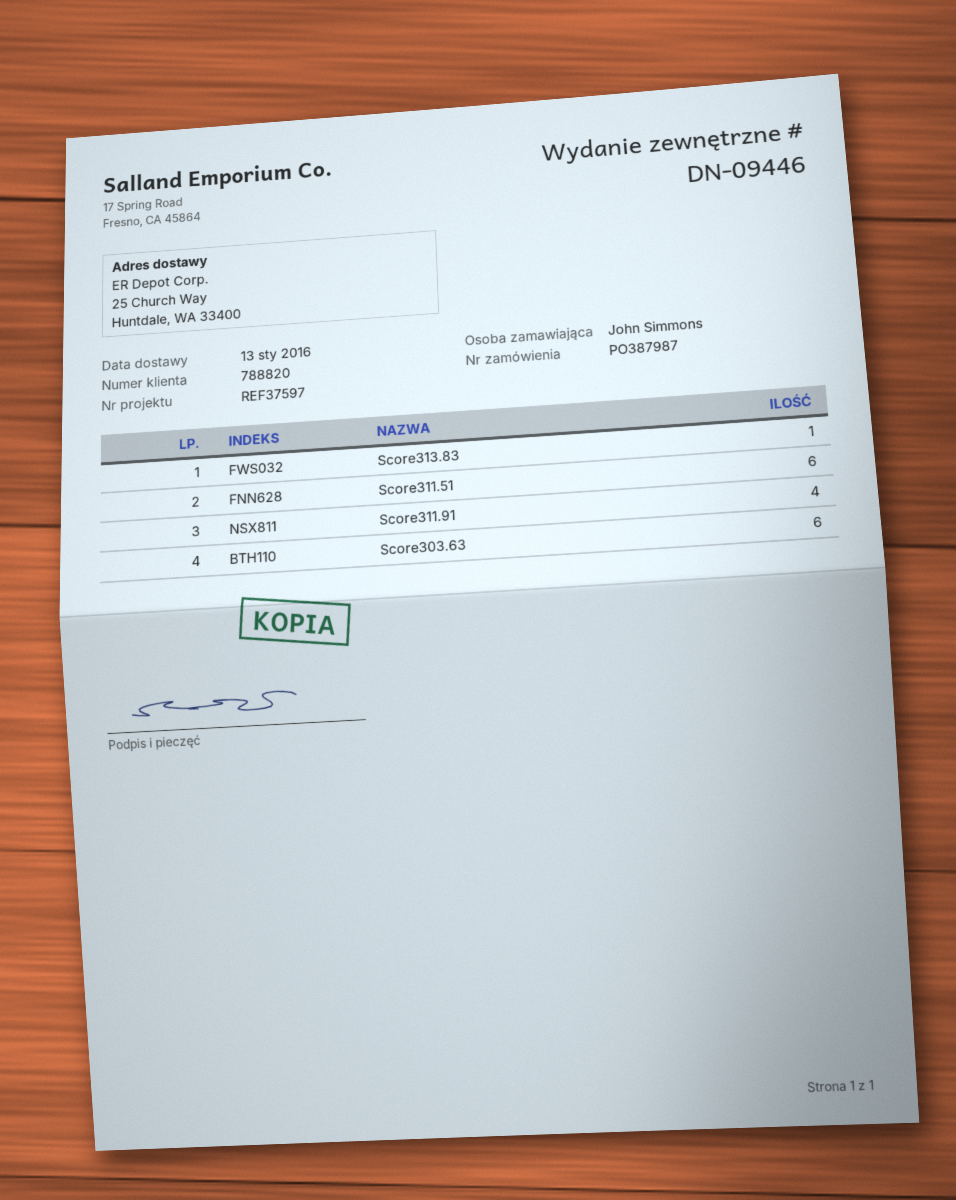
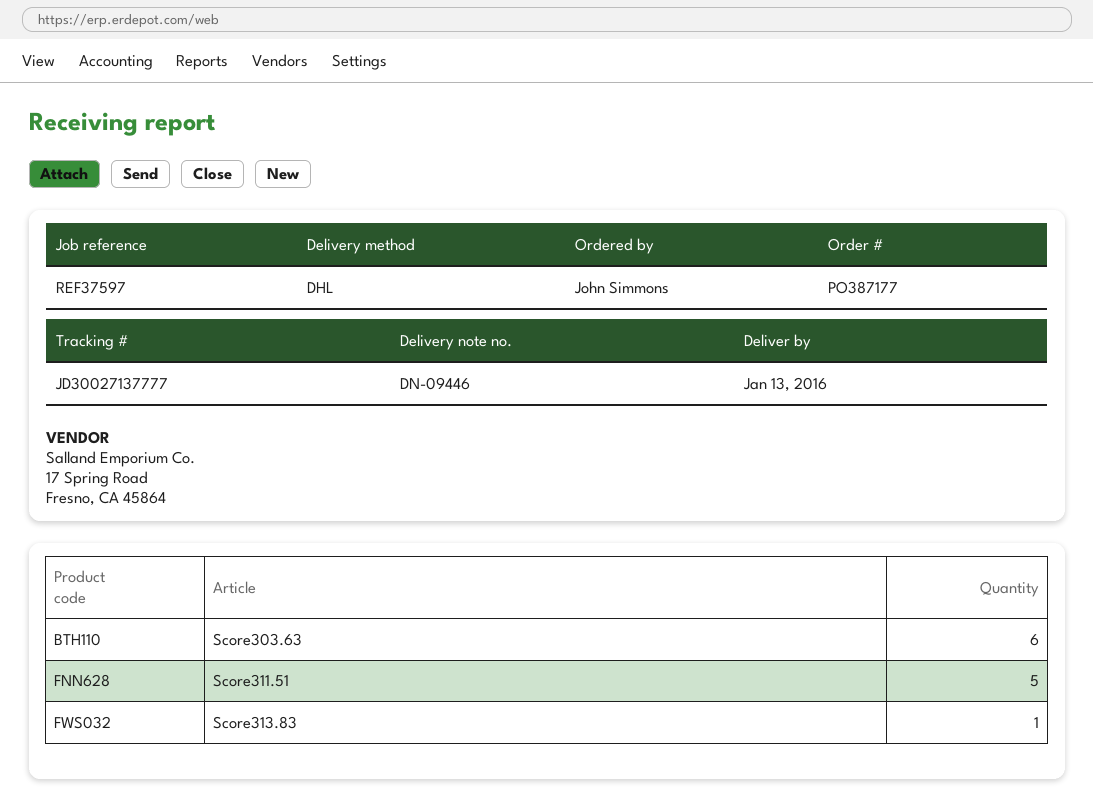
order number: PO387987 -> PO387177
Score311.51: 6 -> 5
Score311.91: 4 -> none

